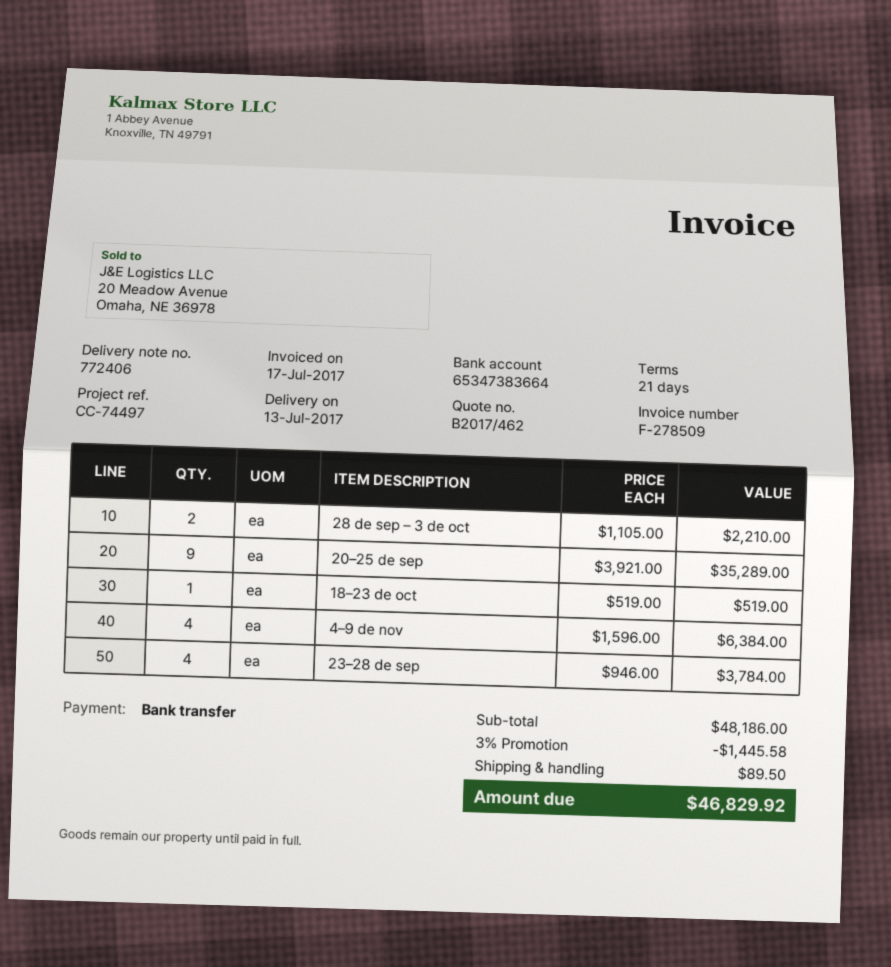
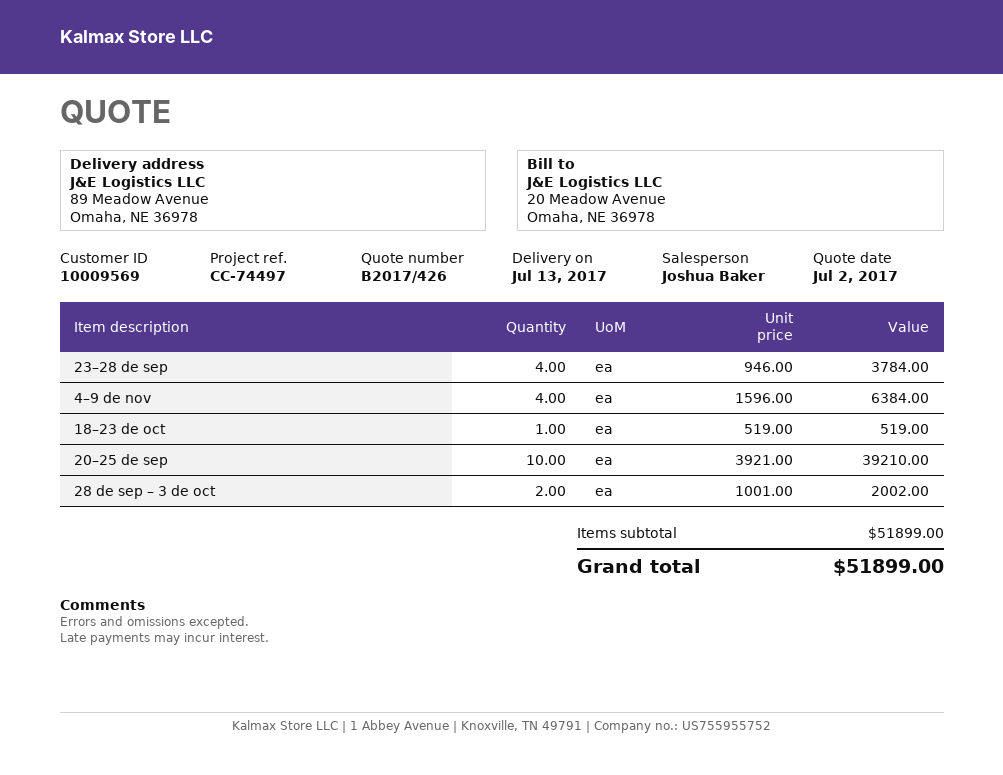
quote number: B2017/462 -> B2017/426
28 de sep – 3 de oct: 2 x 1105.00 = 2210.00 -> 2 x 1001.00 = 2002.00
20–25 de sep: 9 x 3921.00 = 35289.00 -> 10 x 3921.00 = 39210.00
subtotal: 48186.00 -> 51899.00
discount: 3% = 1445.58 -> none
shipping: 89.50 -> none
total: 46829.92 -> 51899.00

